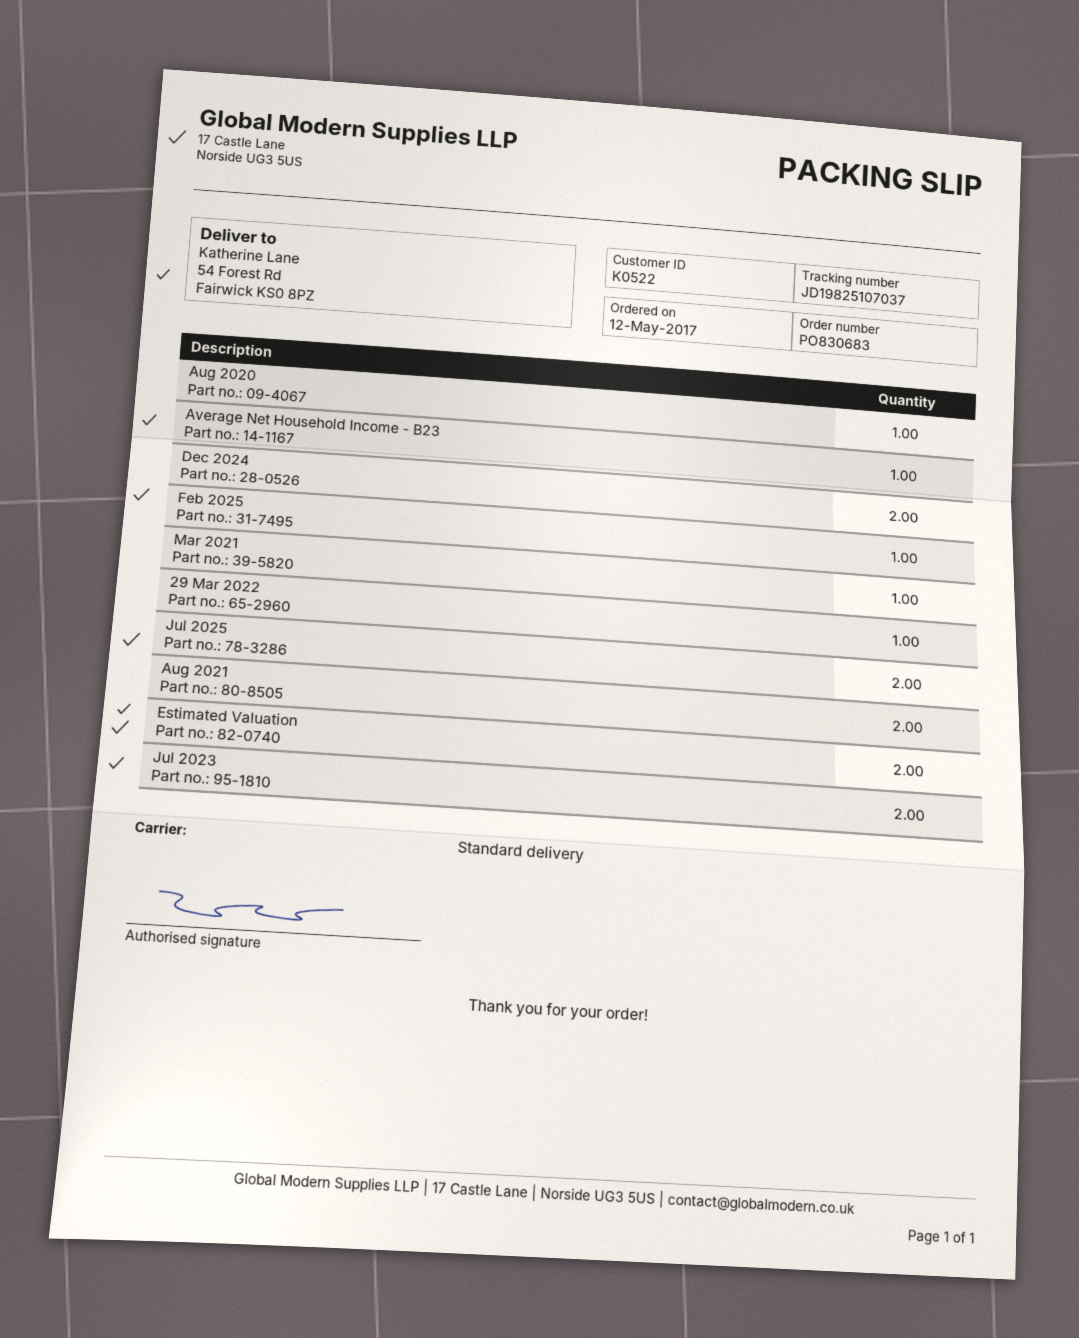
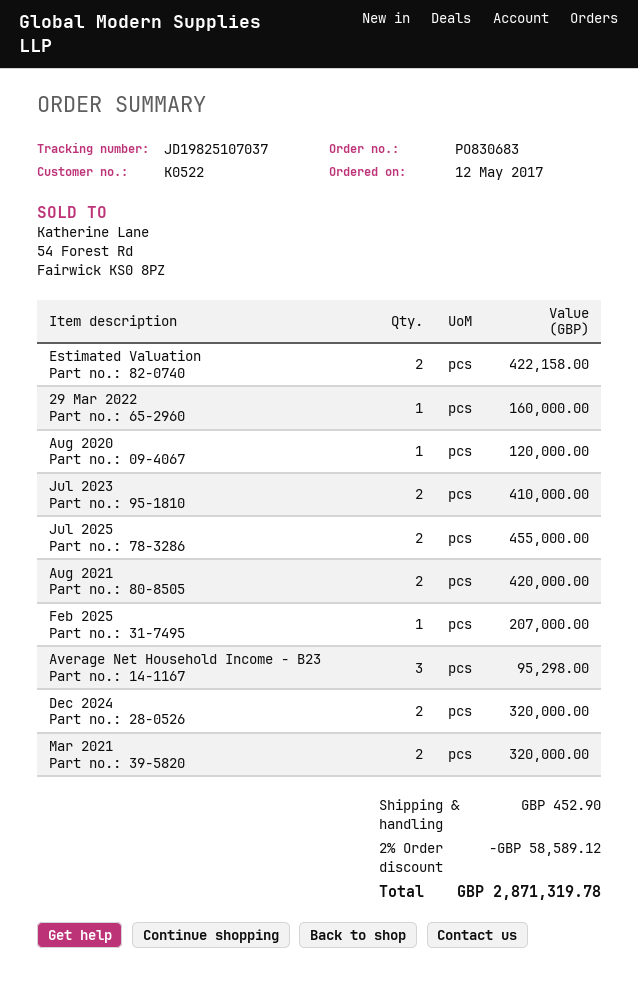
Average Net Household Income - B23: 1 -> 3
Mar 2021: 1 -> 2

